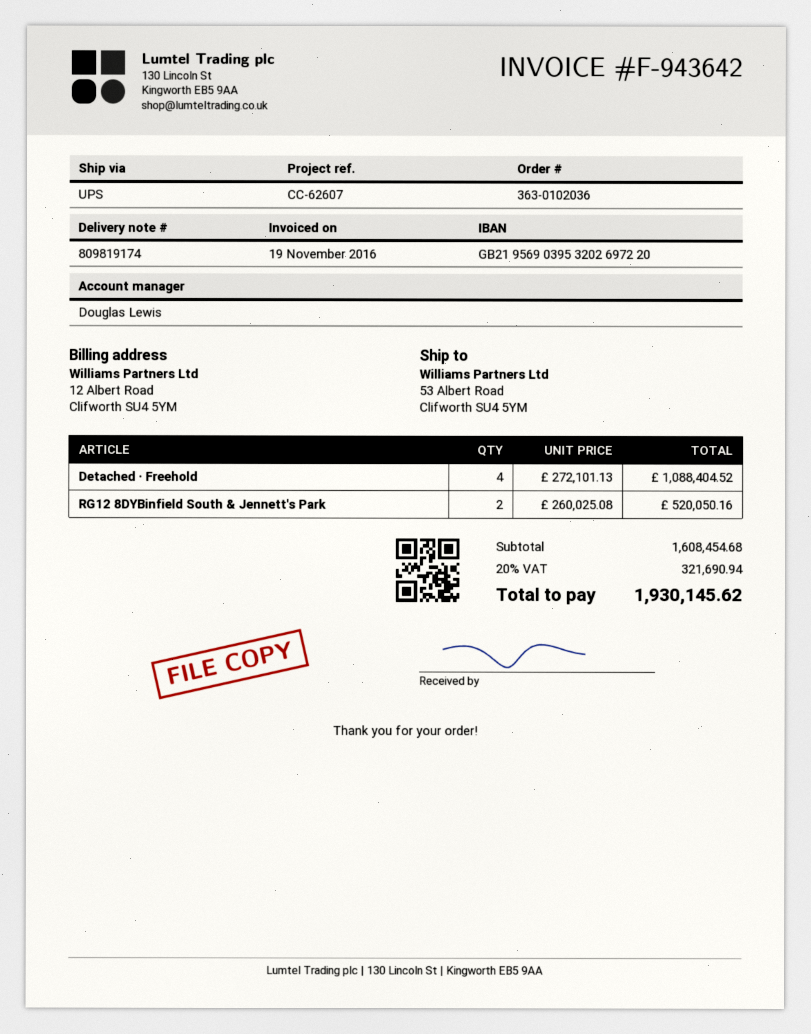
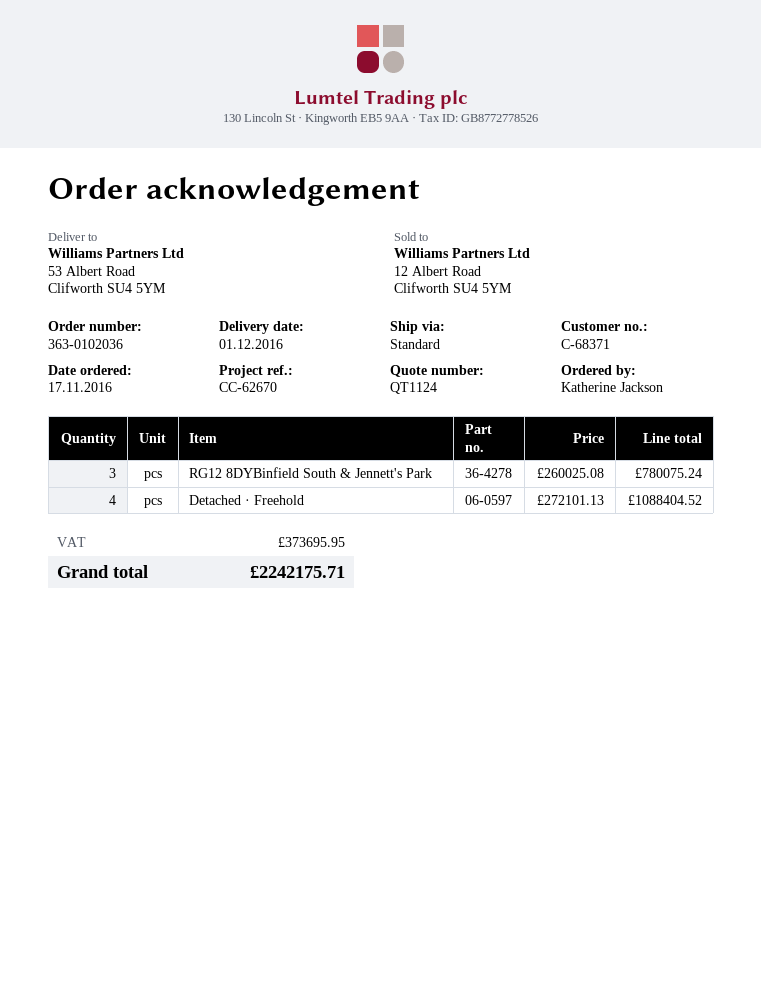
reference: CC-62607 -> CC-62670
shipping method: UPS -> standard
RG12 8DYBinfield South & Jennett's Park: 2 x 260025.08 = 520050.16 -> 3 x 260025.08 = 780075.24
tax: 321690.94 -> 373695.95
total: 1930145.62 -> 2242175.71

